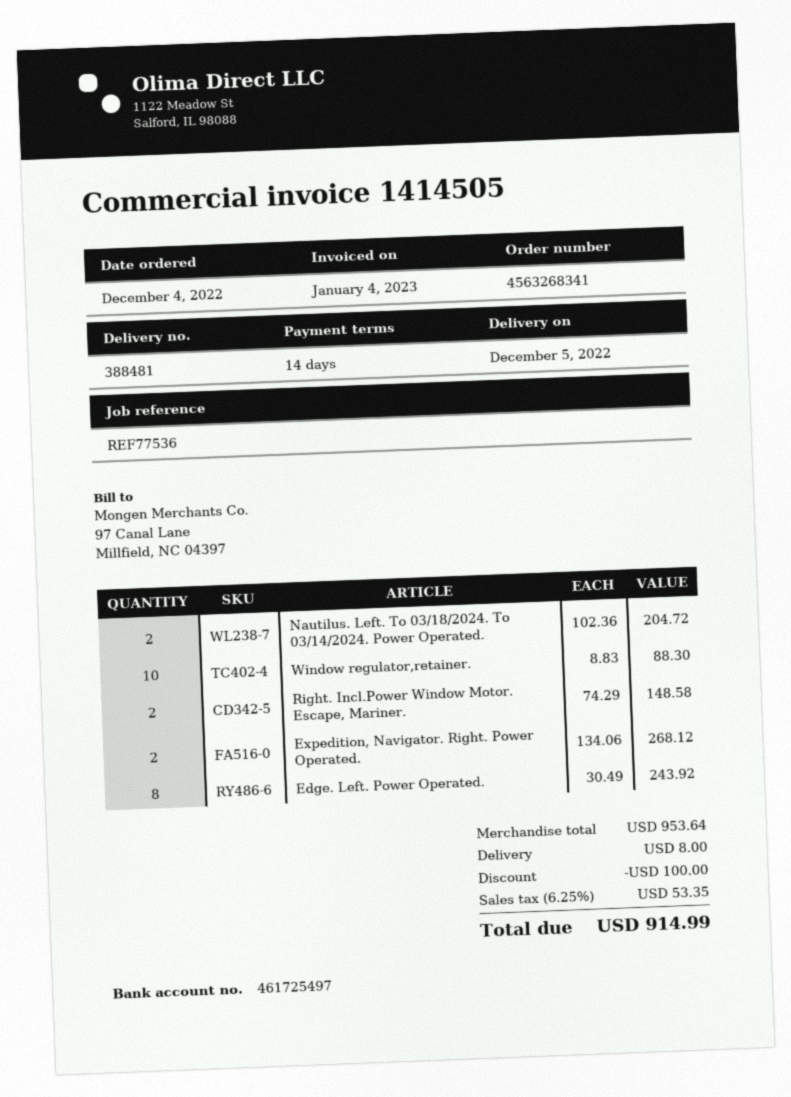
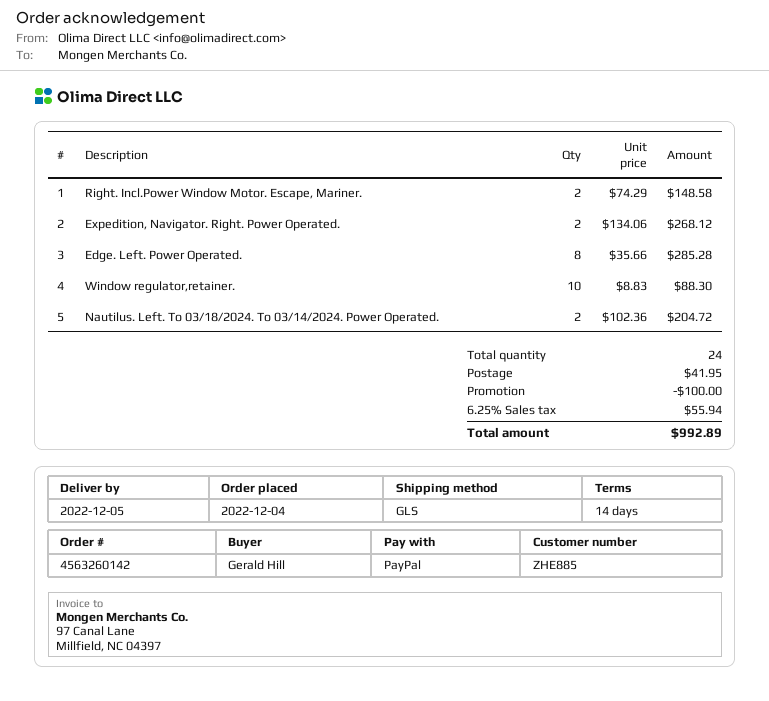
order number: 4563268341 -> 4563260142
Edge. Left. Power Operated.: 8 x 30.49 = 243.92 -> 8 x 35.66 = 285.28
shipping: 8.00 -> 41.95
tax: 6.25% = 53.35 -> 6.25% = 55.94
total: 914.99 -> 992.89

